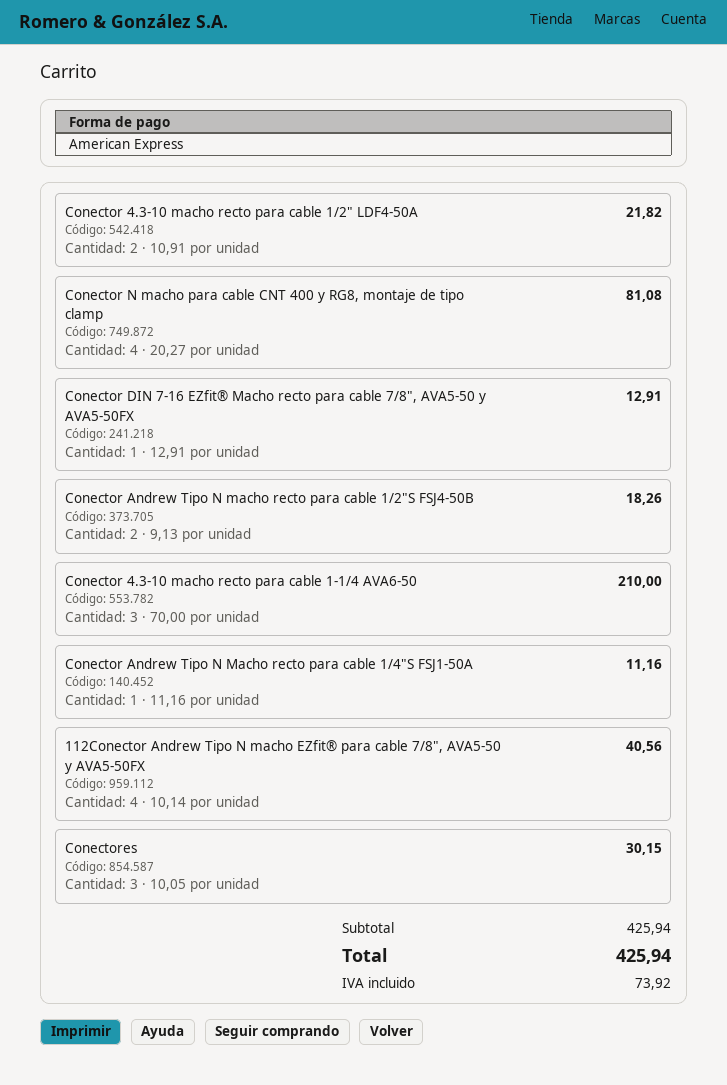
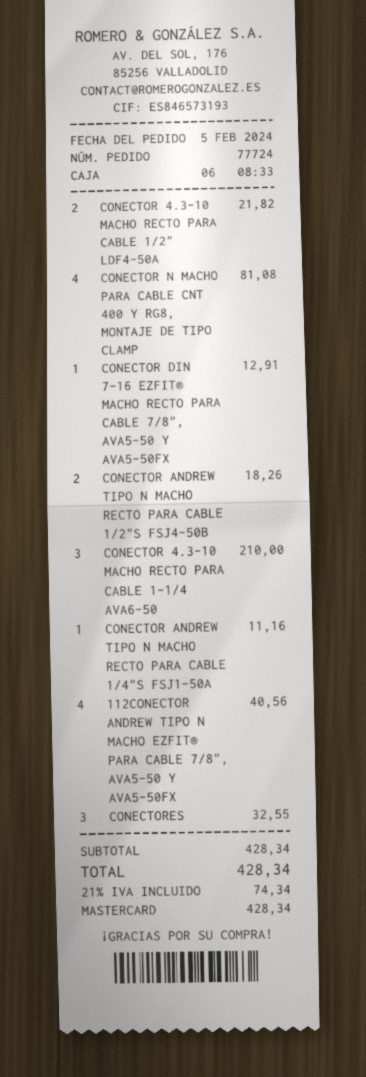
payment method: American Express -> Mastercard
Conectores: 3 for 30.15 -> 3 for 32.55
subtotal: 425.94 -> 428.34
tax: 73.92 -> 74.34
total: 425.94 -> 428.34

